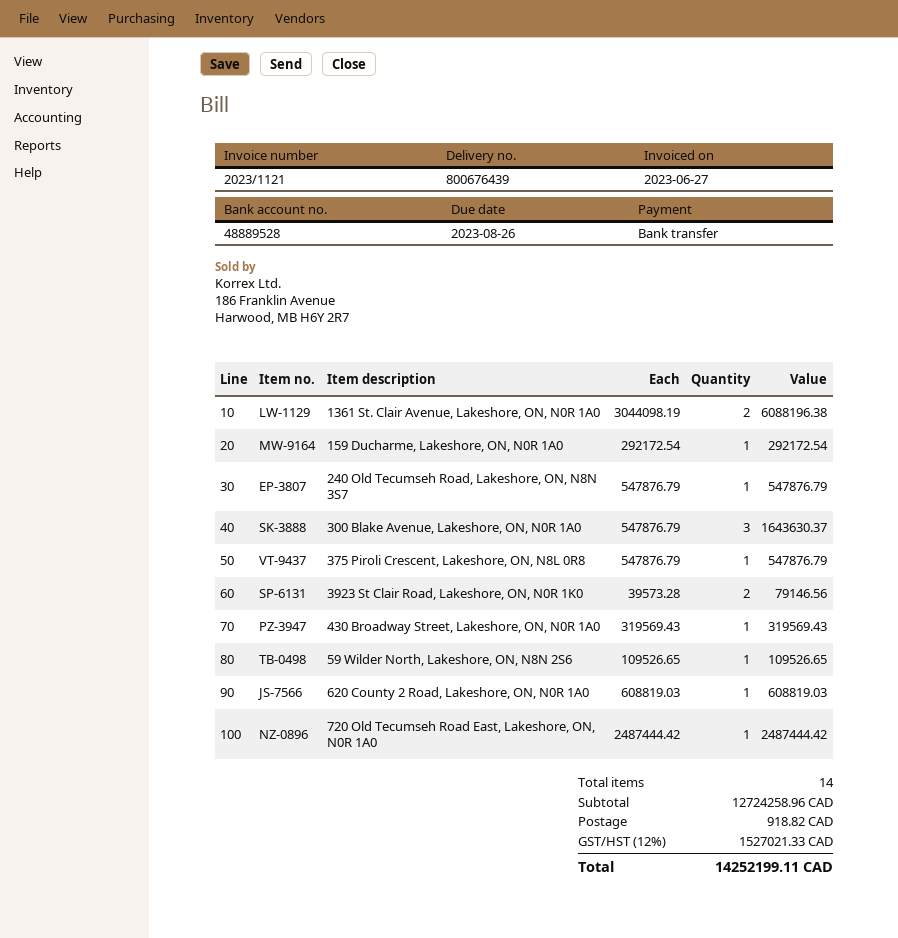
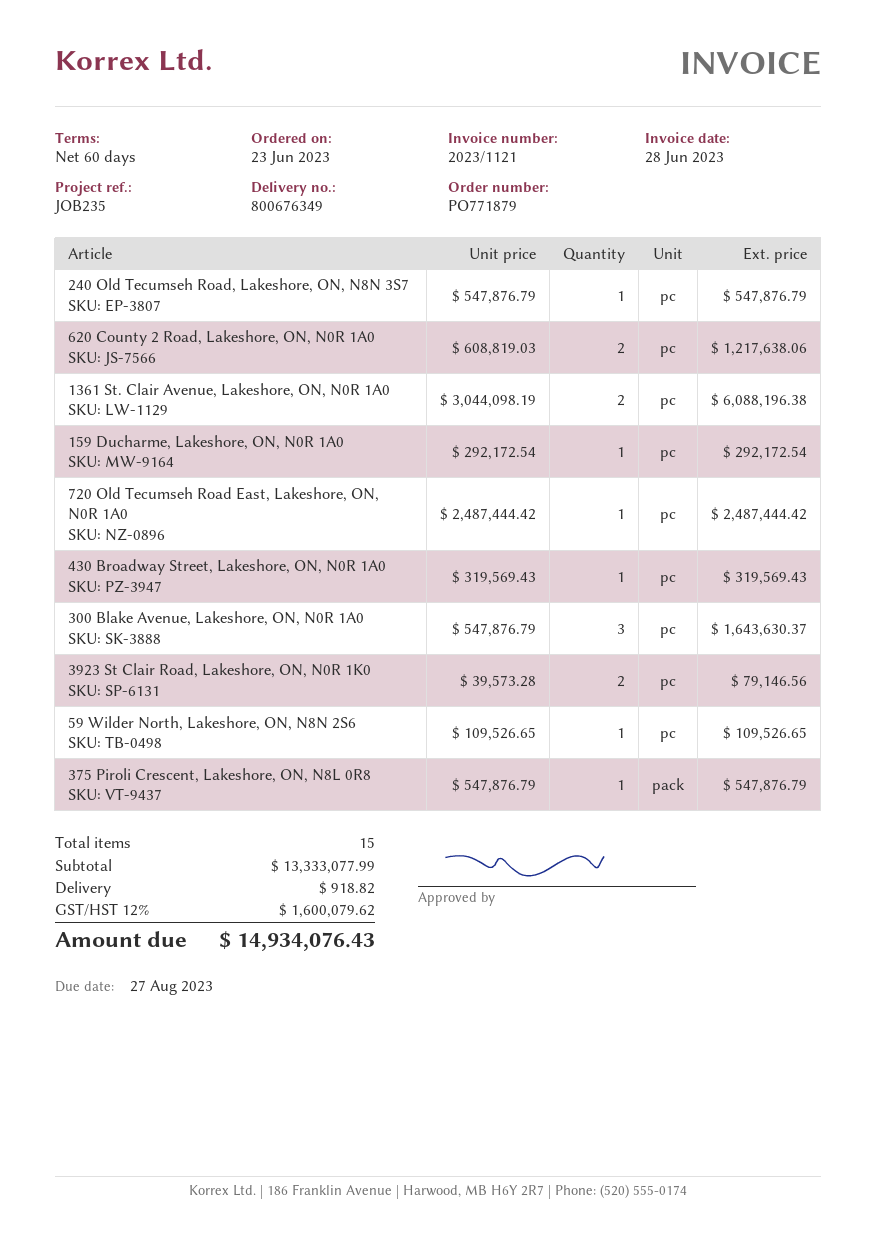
delivery note number: 800676439 -> 800676349
invoice date: 2023-06-27 -> 2023-06-28
due date: 2023-08-26 -> 2023-08-27
620 County 2 Road, Lakeshore, ON, N0R 1A0: 1 x 608819.03 = 608819.03 -> 2 x 608819.03 = 1217638.06
total quantity: 14 -> 15
subtotal: 12724258.96 -> 13333077.99
tax: 12% = 1527021.33 -> 12% = 1600079.62
total: 14252199.11 -> 14934076.43

